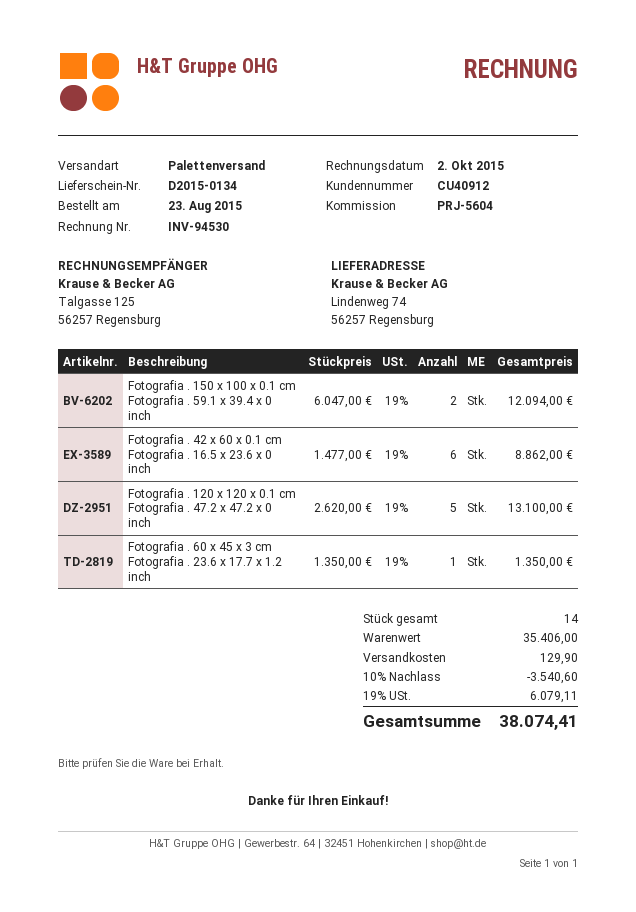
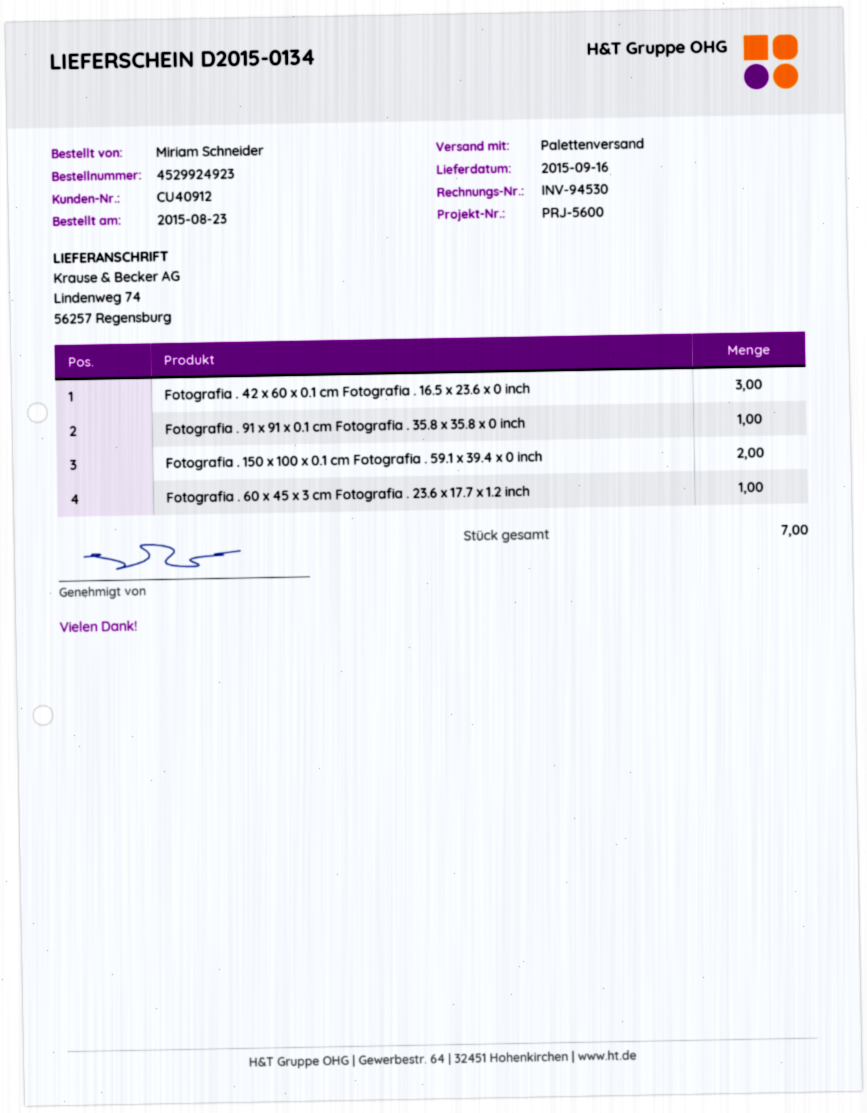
reference: PRJ-5604 -> PRJ-5600
Fotografia . 42 x 60 x 0.1 cm Fotografia . 16.5 x 23.6 x 0 inch: 6 -> 3
Fotografia . 120 x 120 x 0.1 cm Fotografia . 47.2 x 47.2 x 0 inch: 5 -> none
Fotografia . 91 x 91 x 0.1 cm Fotografia . 35.8 x 35.8 x 0 inch: none -> 1
total quantity: 14 -> 7

